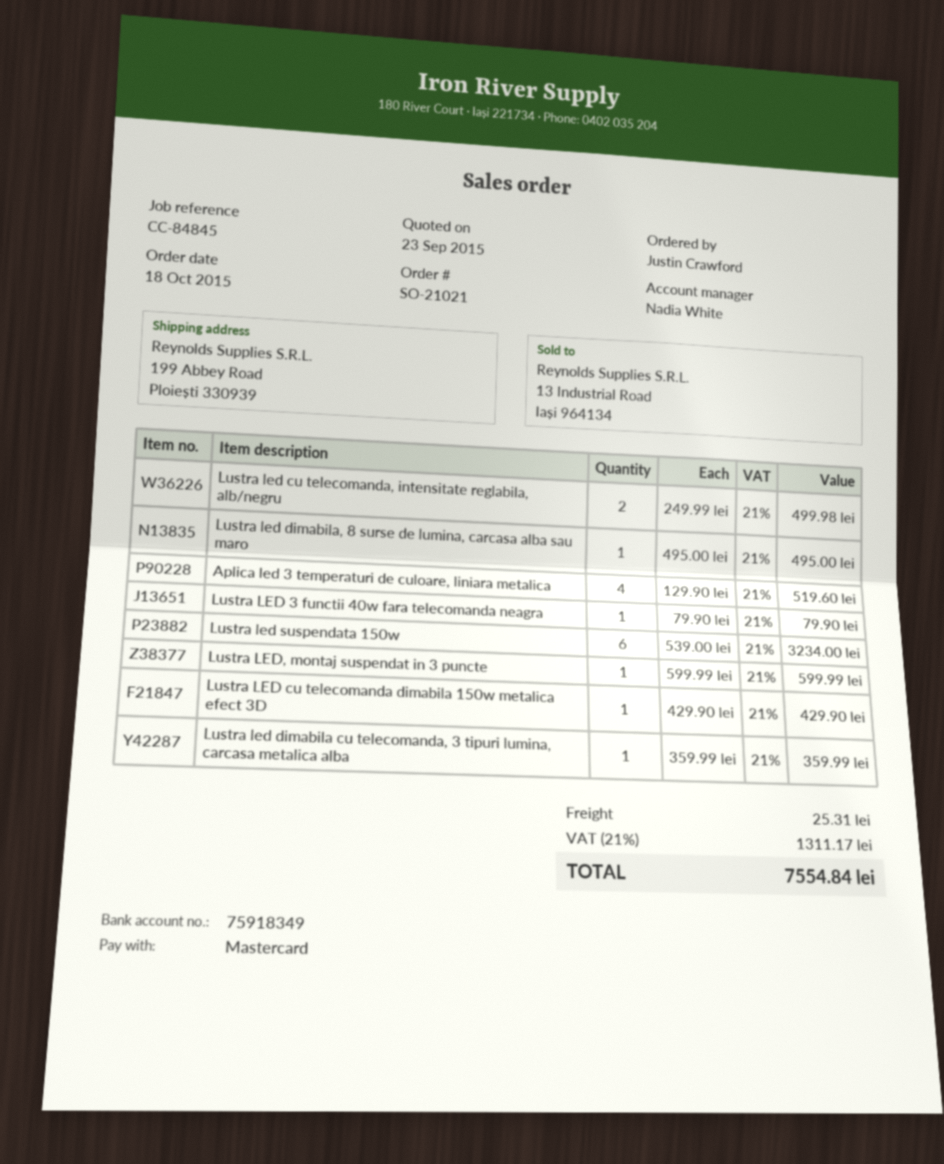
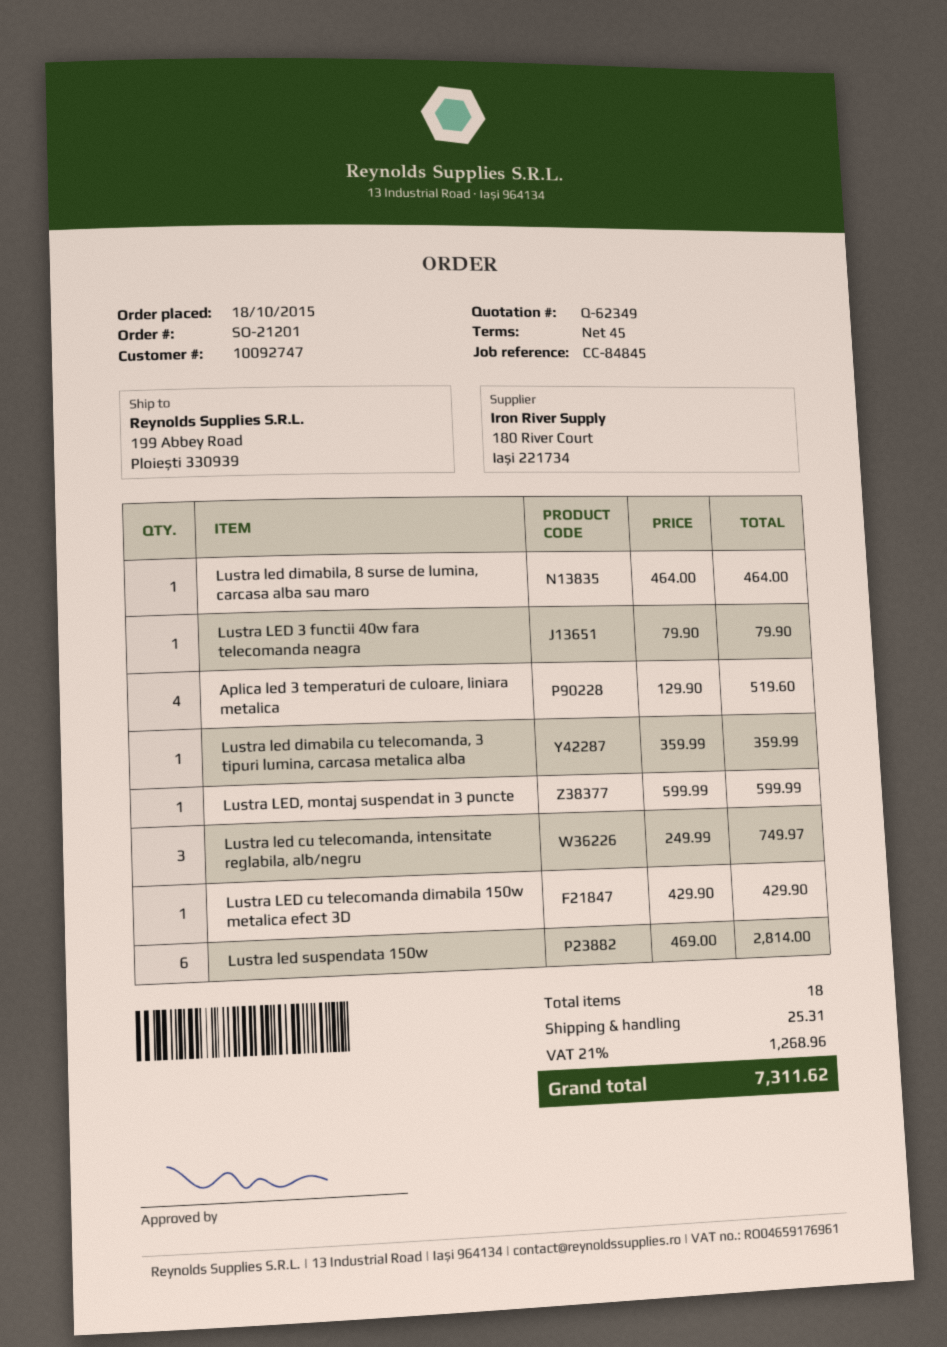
order number: SO-21021 -> SO-21201
Lustra led cu telecomanda, intensitate reglabila, alb/negru: 2 x 249.99 = 499.98 -> 3 x 249.99 = 749.97
Lustra led dimabila, 8 surse de lumina, carcasa alba sau maro: 1 x 495.00 = 495.00 -> 1 x 464.00 = 464.00
Lustra led suspendata 150w: 6 x 539.00 = 3234.00 -> 6 x 469.00 = 2814.00
tax: 21% = 1311.17 -> 21% = 1268.96
total: 7554.84 -> 7311.62

